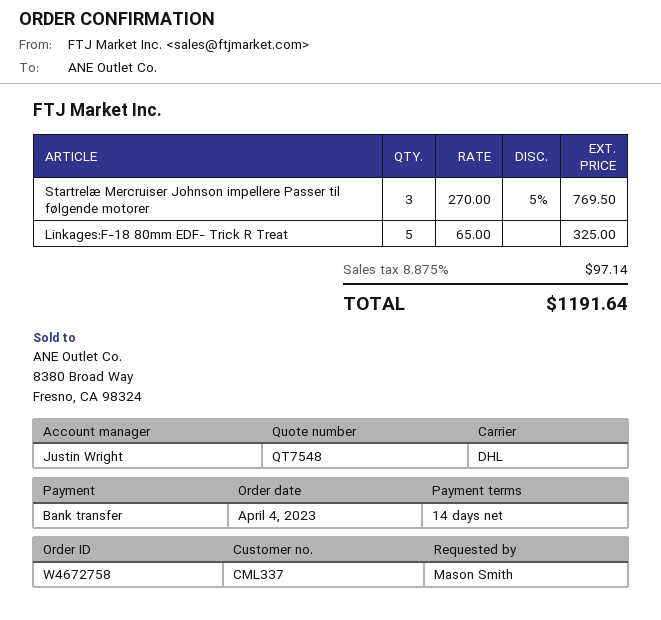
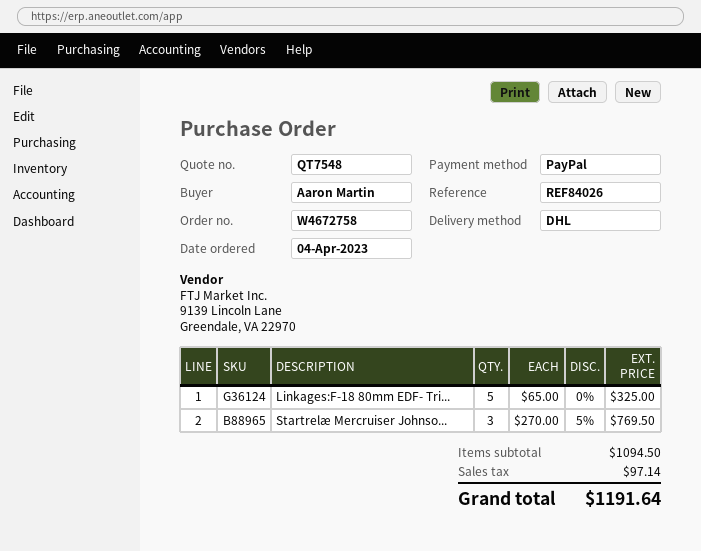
ordered by: Mason Smith -> Aaron Martin
payment method: bank transfer -> PayPal

